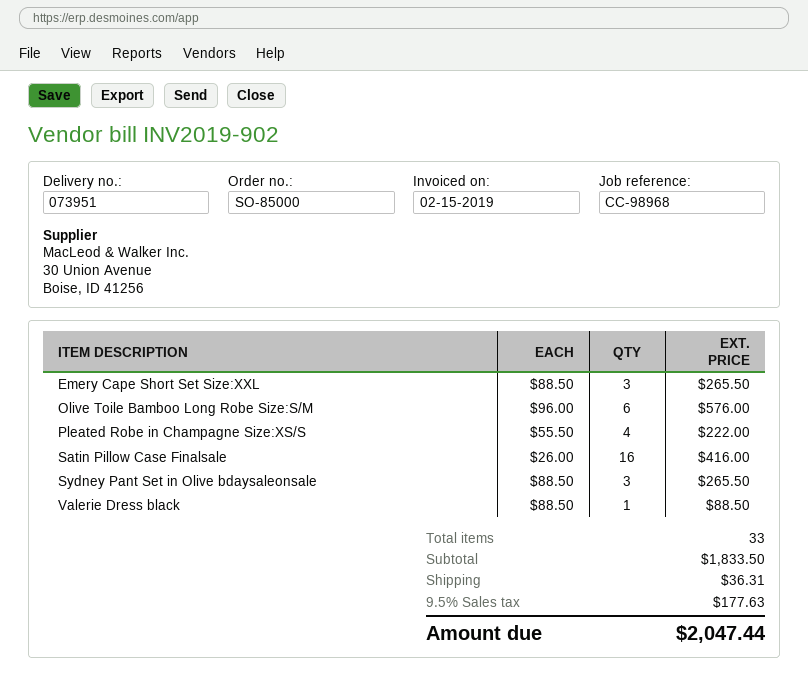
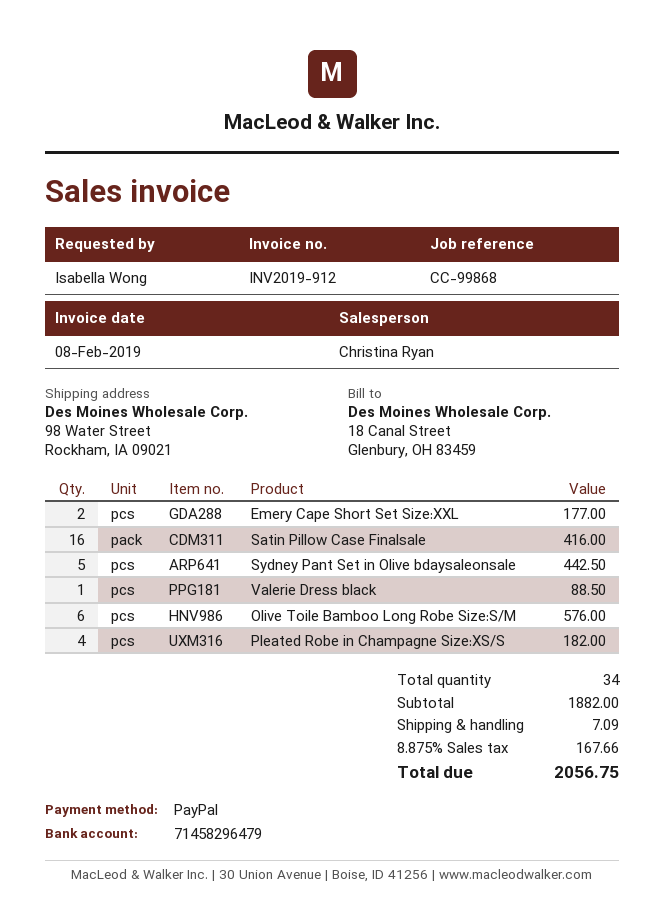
invoice number: INV2019-902 -> INV2019-912
invoice date: 2019-02-15 -> 2019-02-08
reference: CC-98968 -> CC-99868
Emery Cape Short Set Size:XXL: 3 for 265.50 -> 2 for 177.00
Pleated Robe in Champagne Size:XS/S: 4 for 222.00 -> 4 for 182.00
Sydney Pant Set in Olive bdaysaleonsale: 3 for 265.50 -> 5 for 442.50
total quantity: 33 -> 34
subtotal: 1833.50 -> 1882.00
shipping: 36.31 -> 7.09
tax: 9.5% = 177.63 -> 8.875% = 167.66
total: 2047.44 -> 2056.75

